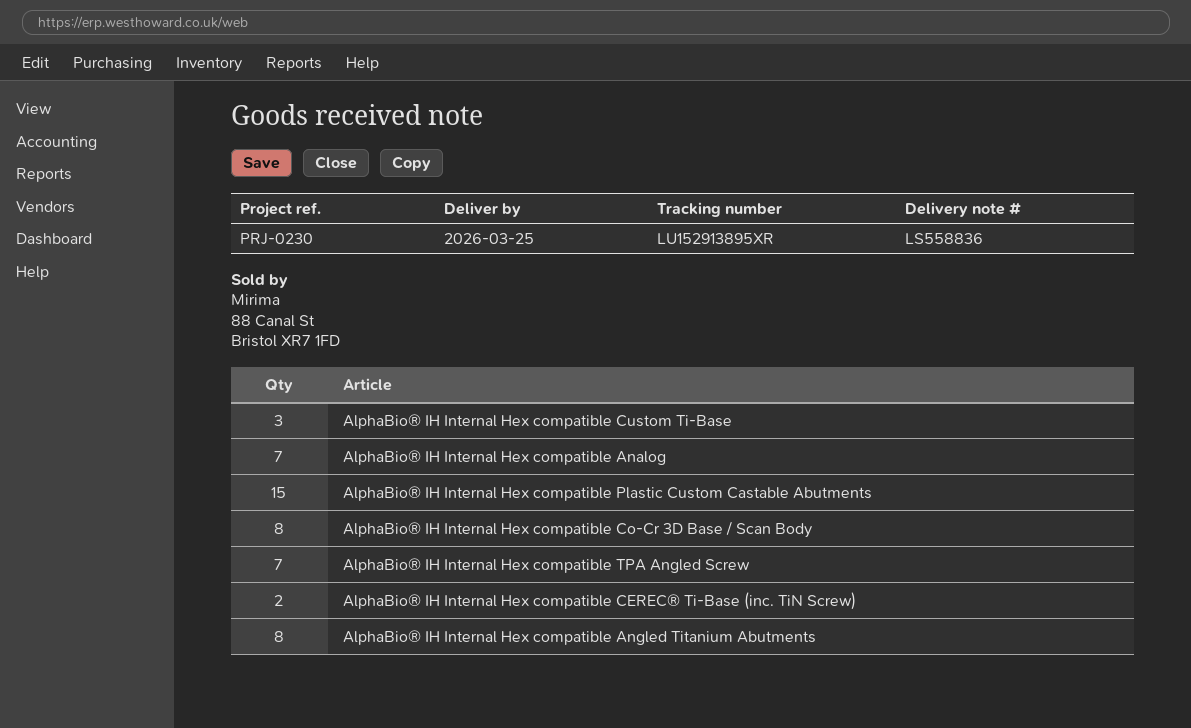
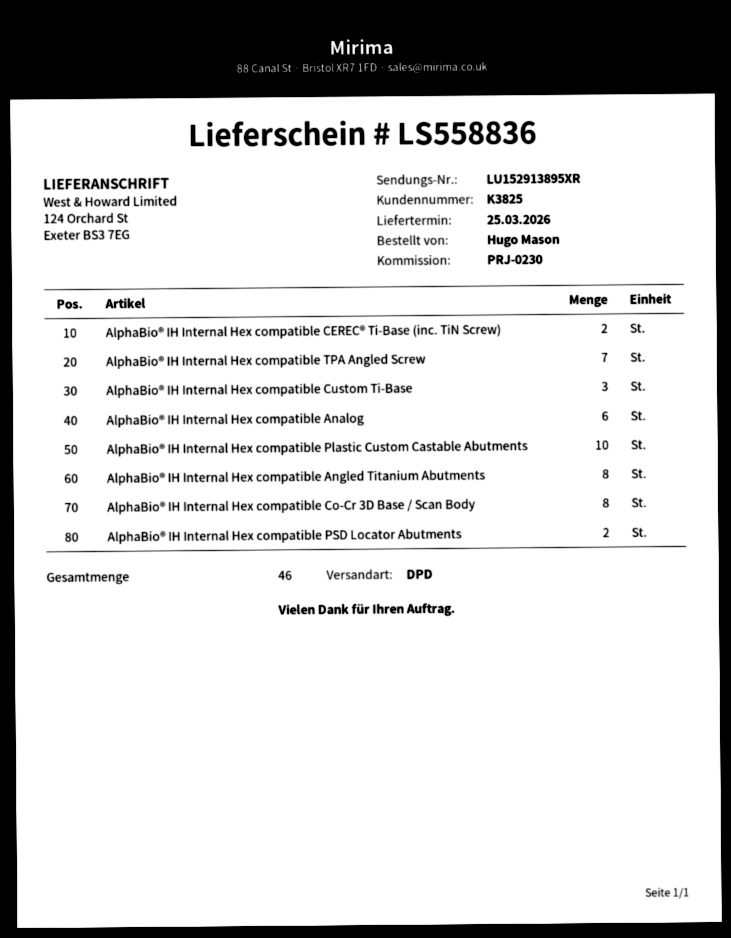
AlphaBio® IH Internal Hex compatible Analog: 7 -> 6
AlphaBio® IH Internal Hex compatible Plastic Custom Castable Abutments: 15 -> 10
AlphaBio® IH Internal Hex compatible PSD Locator Abutments: none -> 2

